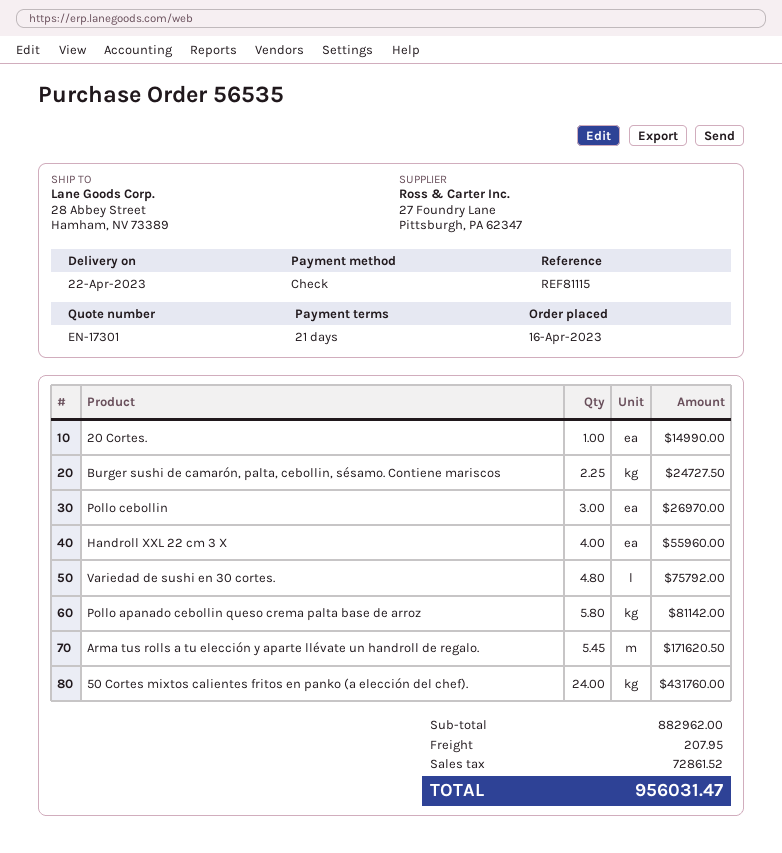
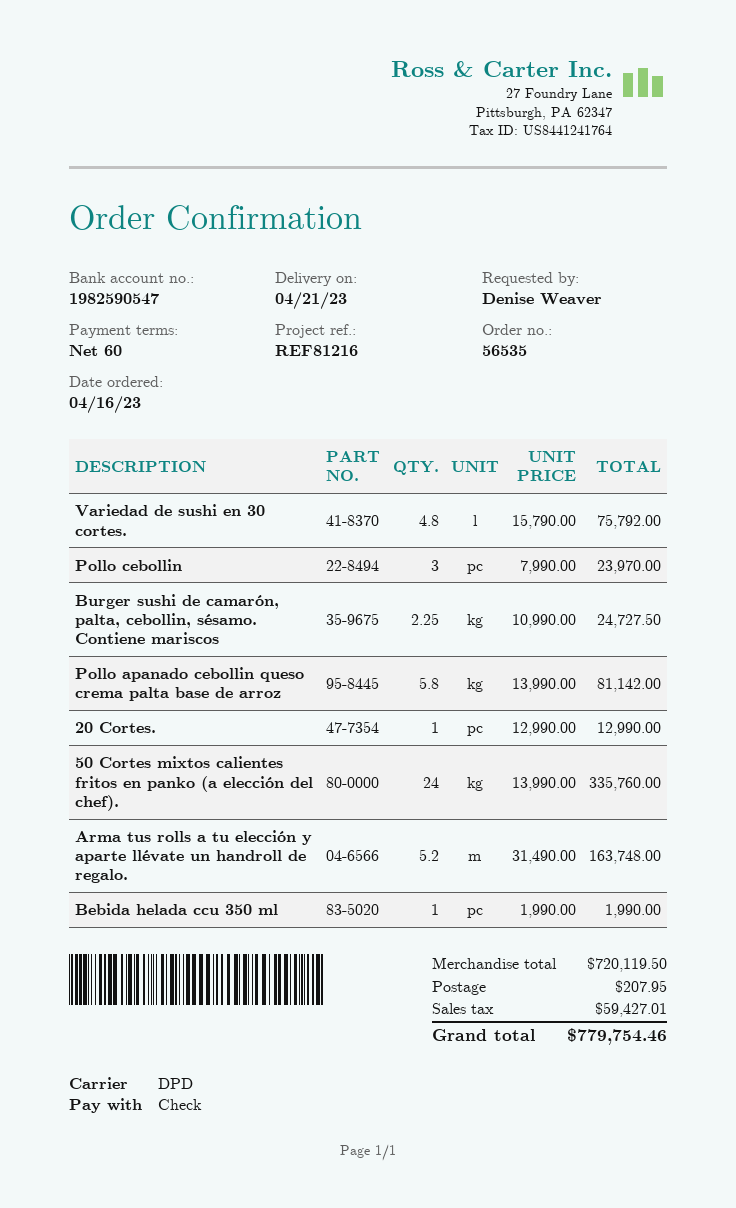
delivery date: 2023-04-22 -> 2023-04-21
payment terms: 21 days -> 60 days
reference: REF81115 -> REF81216
20 Cortes.: 1 for 14990.00 -> 1 for 12990.00
Pollo cebollin: 3 for 26970.00 -> 3 for 23970.00
Handroll XXL 22 cm 3 X: 4 for 55960.00 -> none
Arma tus rolls a tu elección y aparte llévate un handroll de regalo.: 5.45 for 171620.50 -> 5.2 for 163748.00
50 Cortes mixtos calientes fritos en panko (a elección del chef).: 24 for 431760.00 -> 24 for 335760.00
Bebida helada ccu 350 ml: none -> 1 for 1990.00
subtotal: 882962.00 -> 720119.50
tax: 72861.52 -> 59427.01
total: 956031.47 -> 779754.46

